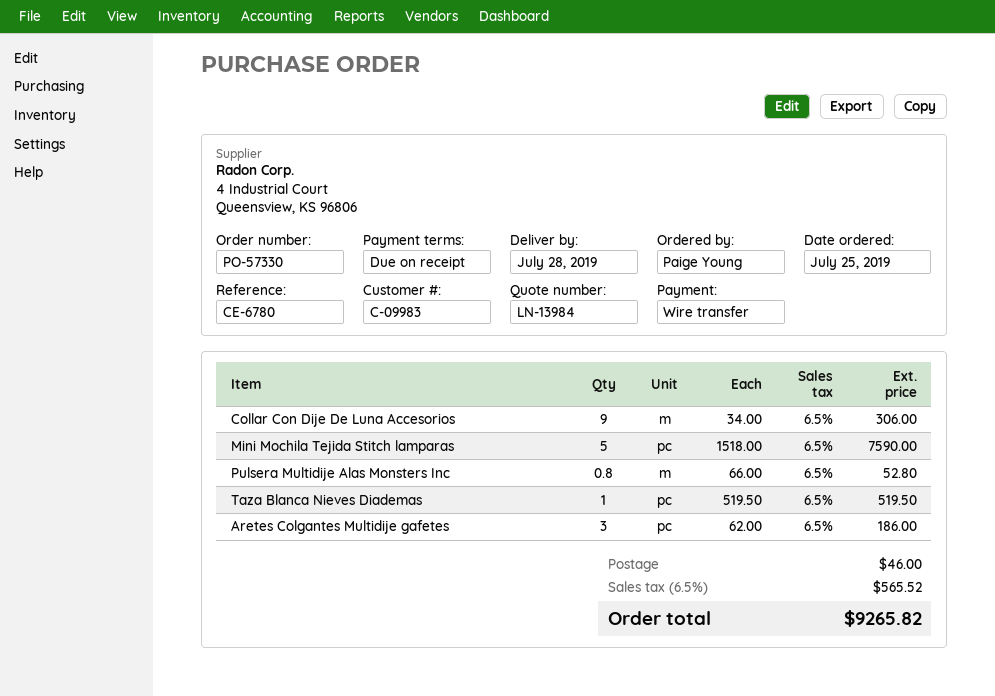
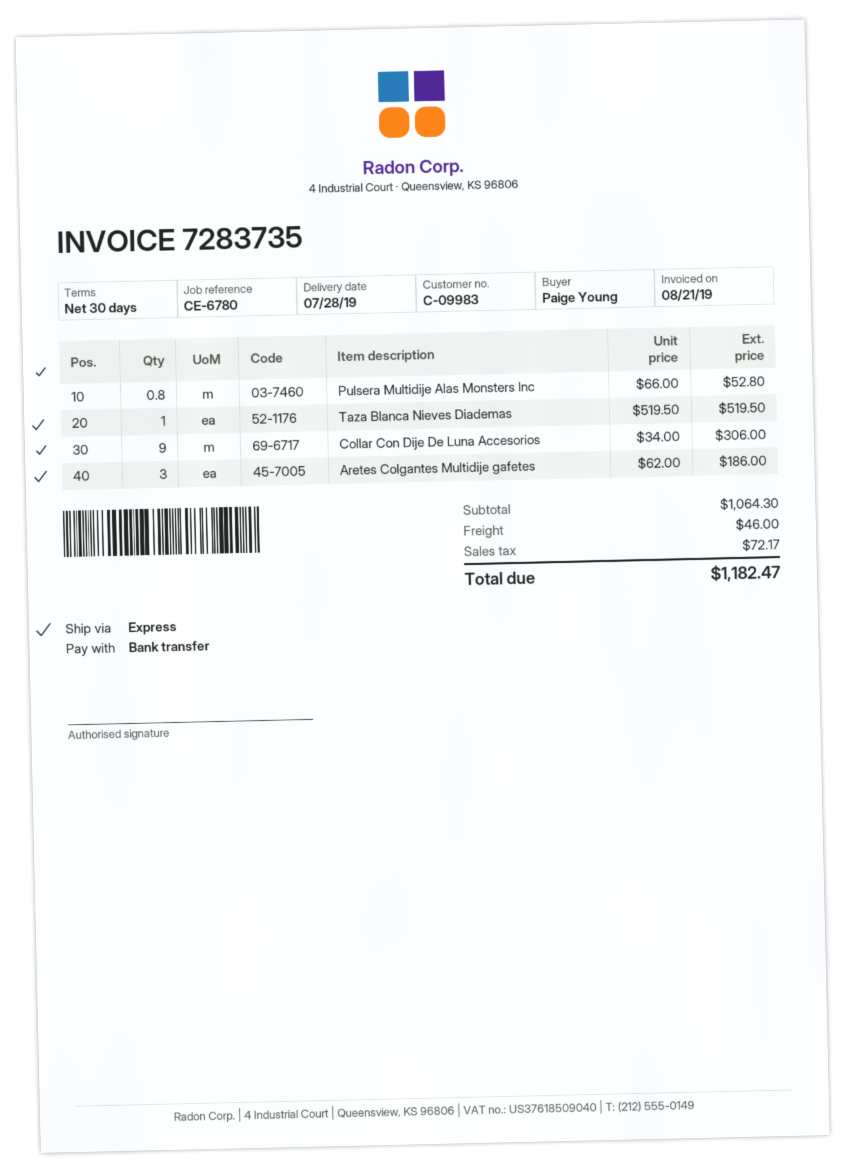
payment terms: on receipt -> 30 days
Mini Mochila Tejida Stitch lamparas: 5 x 1518.00 = 7590.00 -> none
tax: 565.52 -> 72.17
total: 9265.82 -> 1182.47

